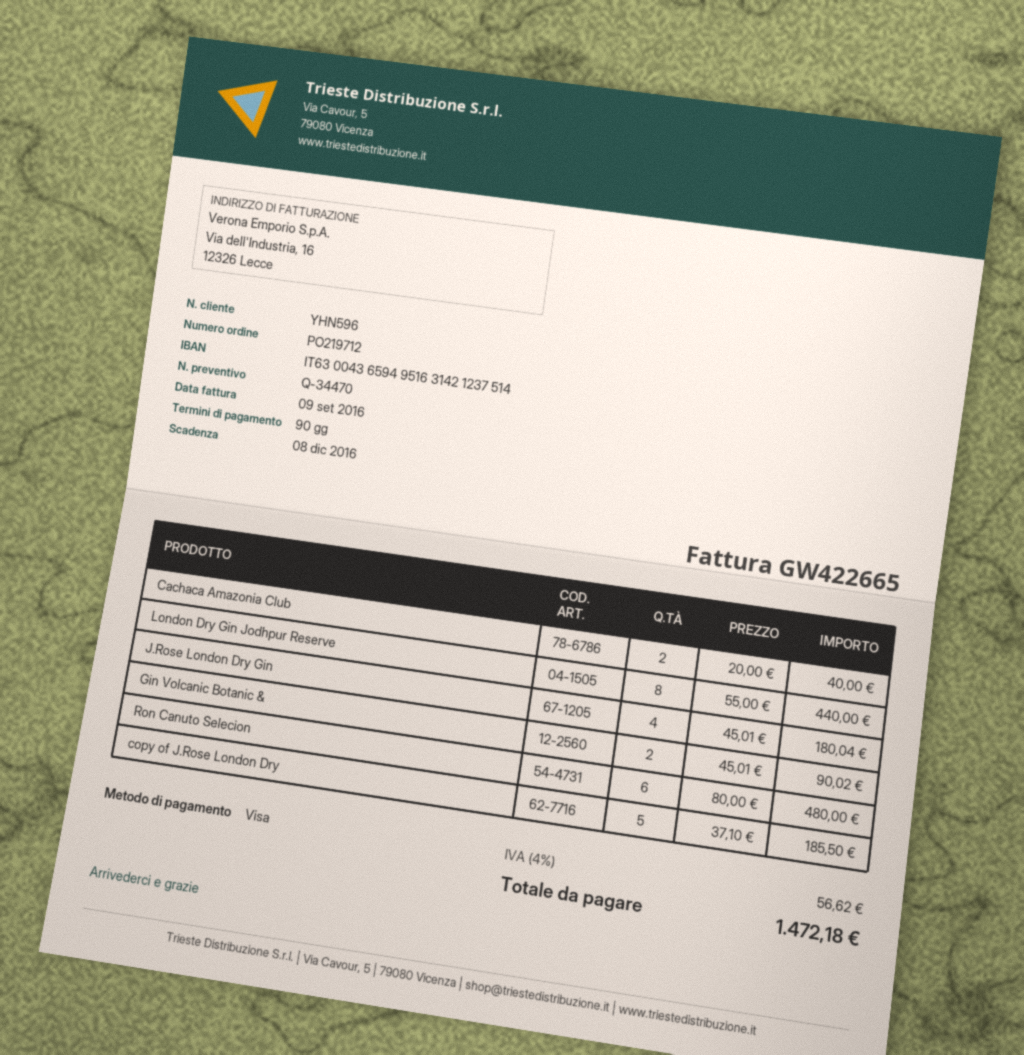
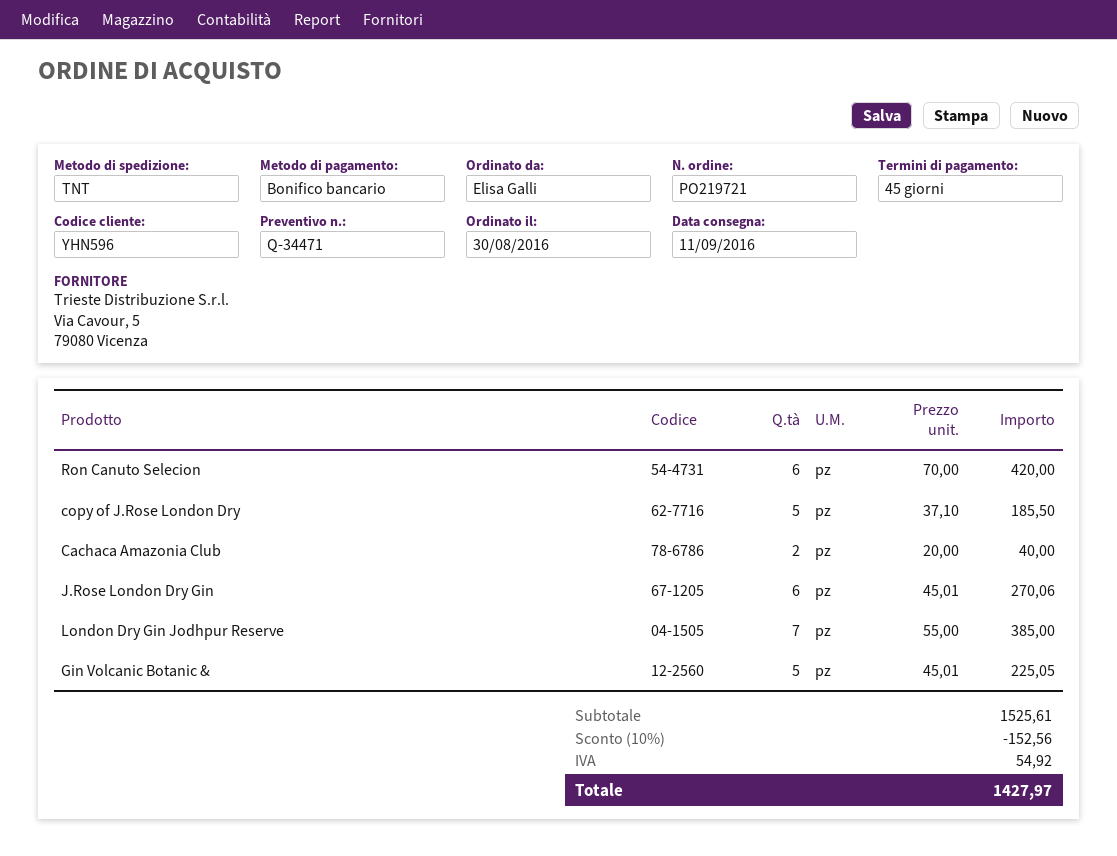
quote number: Q-34470 -> Q-34471
order number: PO219712 -> PO219721
payment terms: 90 days -> 45 days
payment method: Visa -> bank transfer
London Dry Gin Jodhpur Reserve: 8 x 55.00 = 440.00 -> 7 x 55.00 = 385.00
J.Rose London Dry Gin: 4 x 45.01 = 180.04 -> 6 x 45.01 = 270.06
Gin Volcanic Botanic &: 2 x 45.01 = 90.02 -> 5 x 45.01 = 225.05
Ron Canuto Selecion: 6 x 80.00 = 480.00 -> 6 x 70.00 = 420.00
discount: none -> 10% = 152.56
tax: 56.62 -> 54.92
total: 1472.18 -> 1427.97

